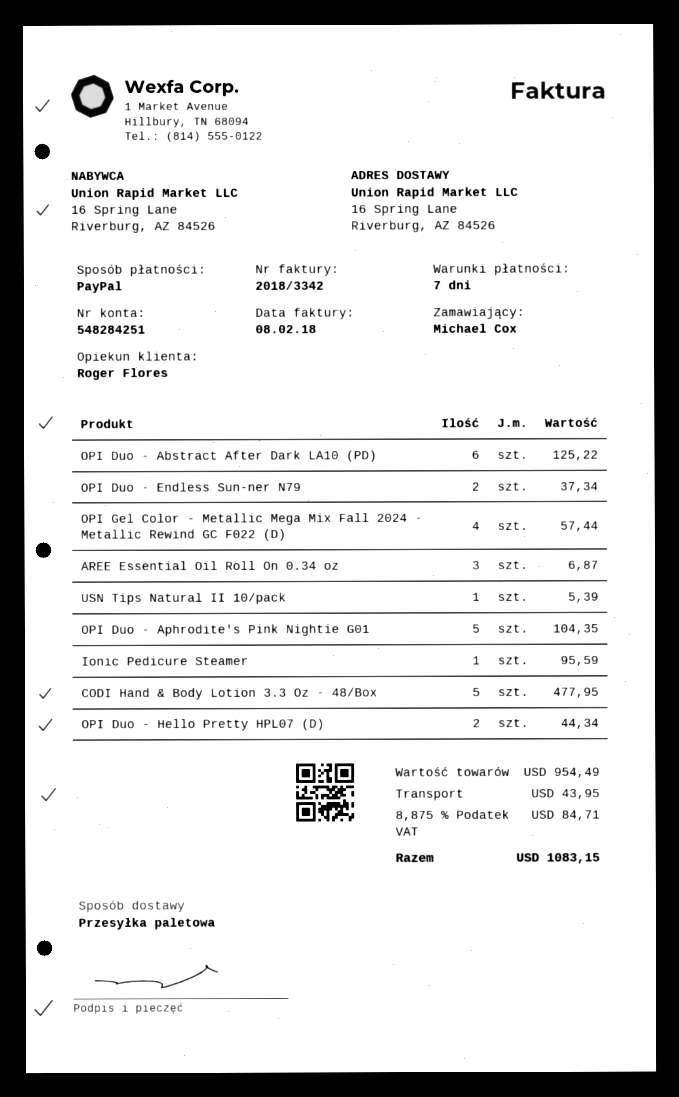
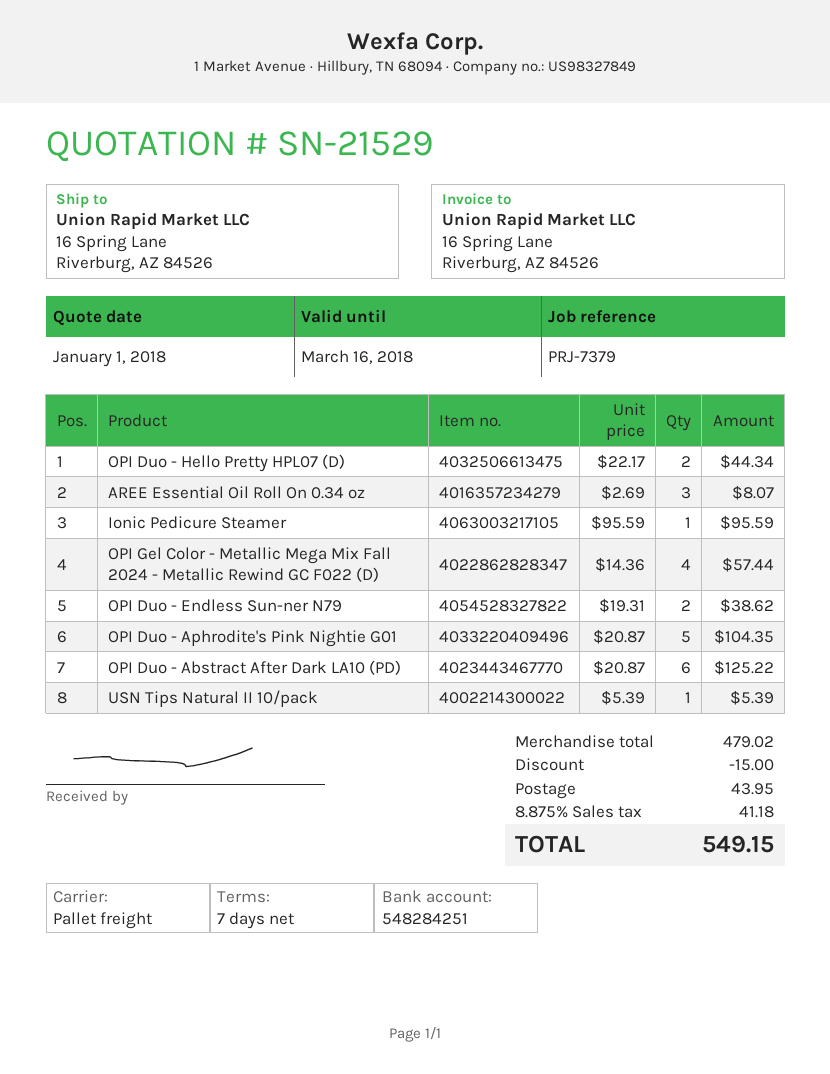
OPI Duo - Endless Sun-ner N79: 2 for 37.34 -> 2 for 38.62
AREE Essential Oil Roll On 0.34 oz: 3 for 6.87 -> 3 for 8.07
CODI Hand & Body Lotion 3.3 Oz - 48/Box: 5 for 477.95 -> none
subtotal: 954.49 -> 479.02
discount: none -> 15.00
tax: 8.875% = 84.71 -> 8.875% = 41.18
total: 1083.15 -> 549.15

